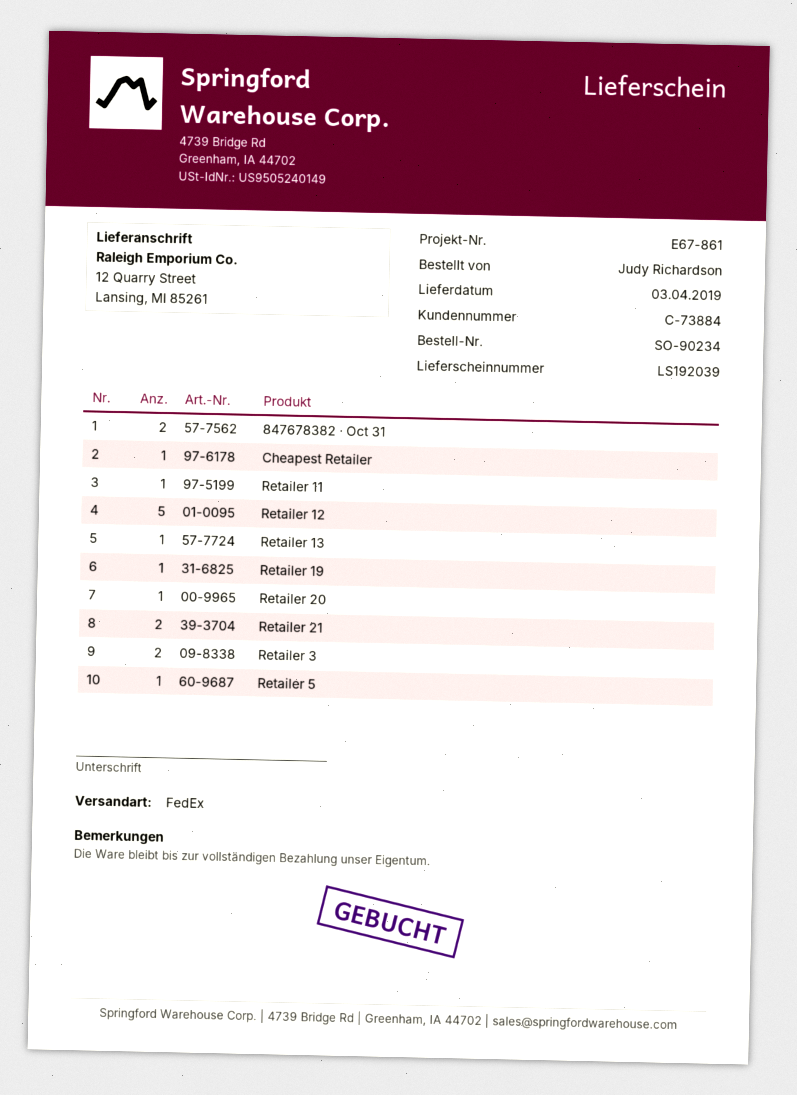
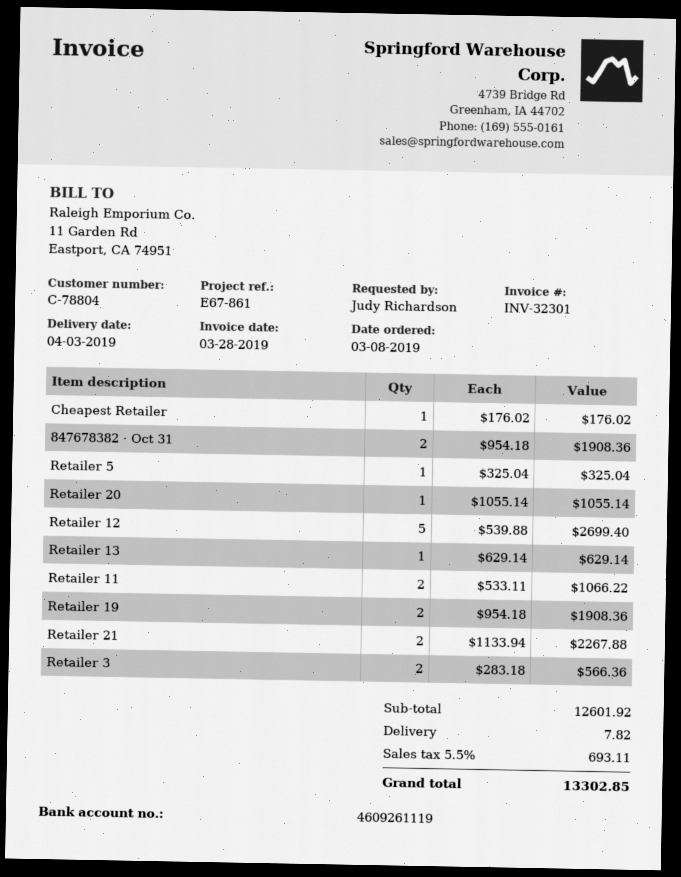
customer number: C-73884 -> C-78804
Retailer 11: 1 -> 2
Retailer 19: 1 -> 2

